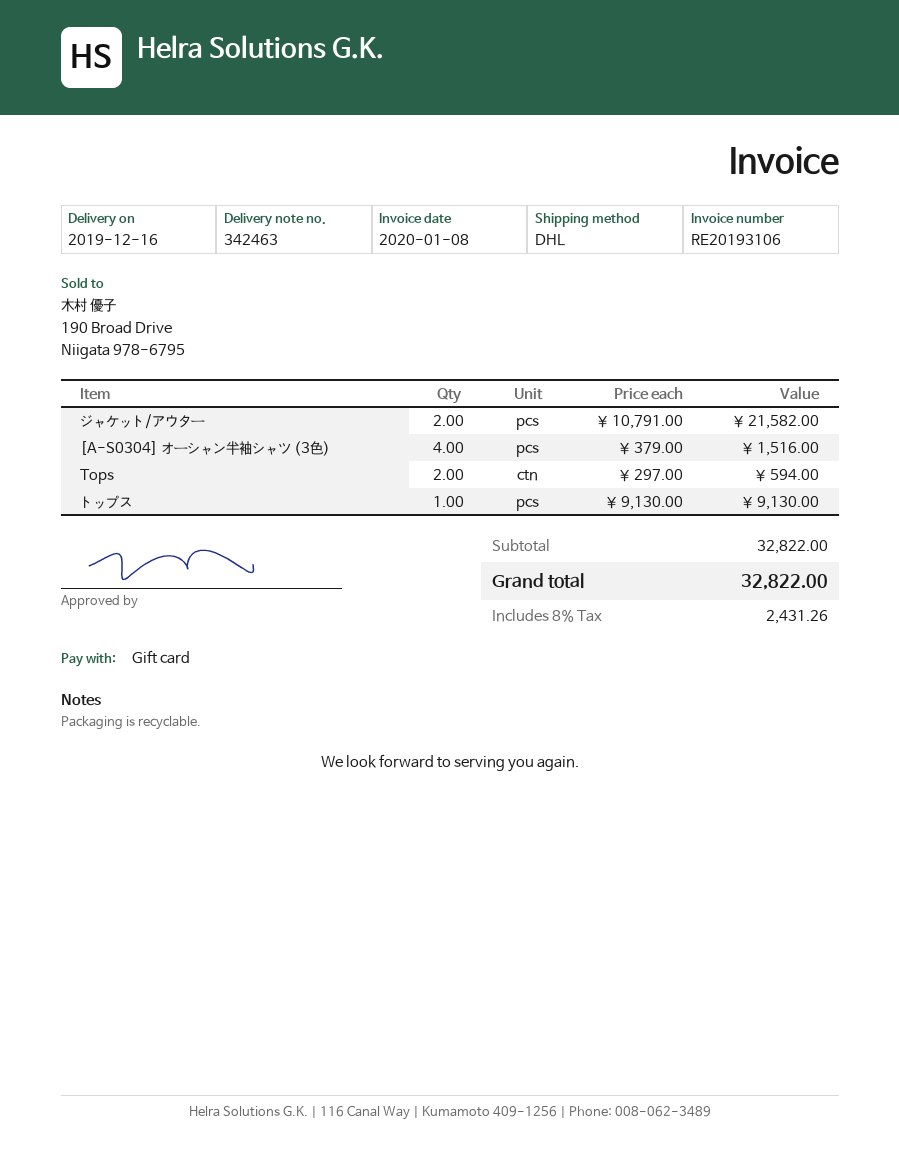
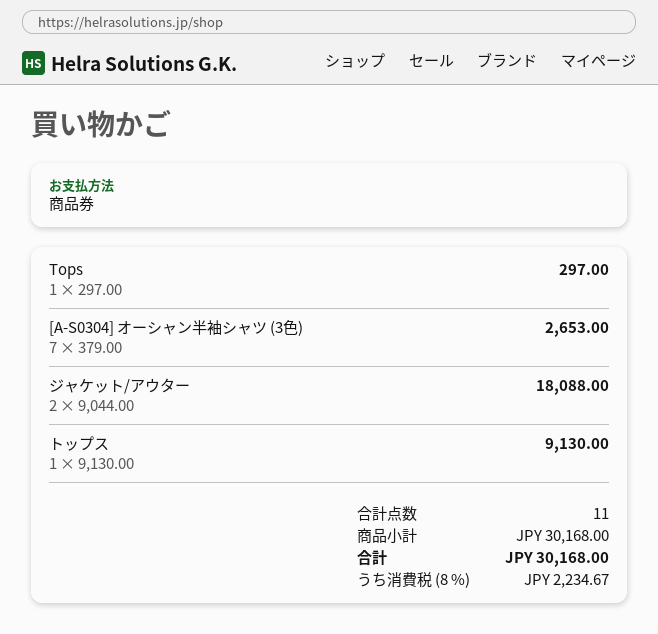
ジャケット/アウター: 2 x 10791.00 = 21582.00 -> 2 x 9044.00 = 18088.00
[A-S0304] オーシャン半袖シャツ (3色): 4 x 379.00 = 1516.00 -> 7 x 379.00 = 2653.00
Tops: 2 x 297.00 = 594.00 -> 1 x 297.00 = 297.00
subtotal: 32822.00 -> 30168.00
tax: 8% = 2431.26 -> 8% = 2234.67
total: 32822.00 -> 30168.00

